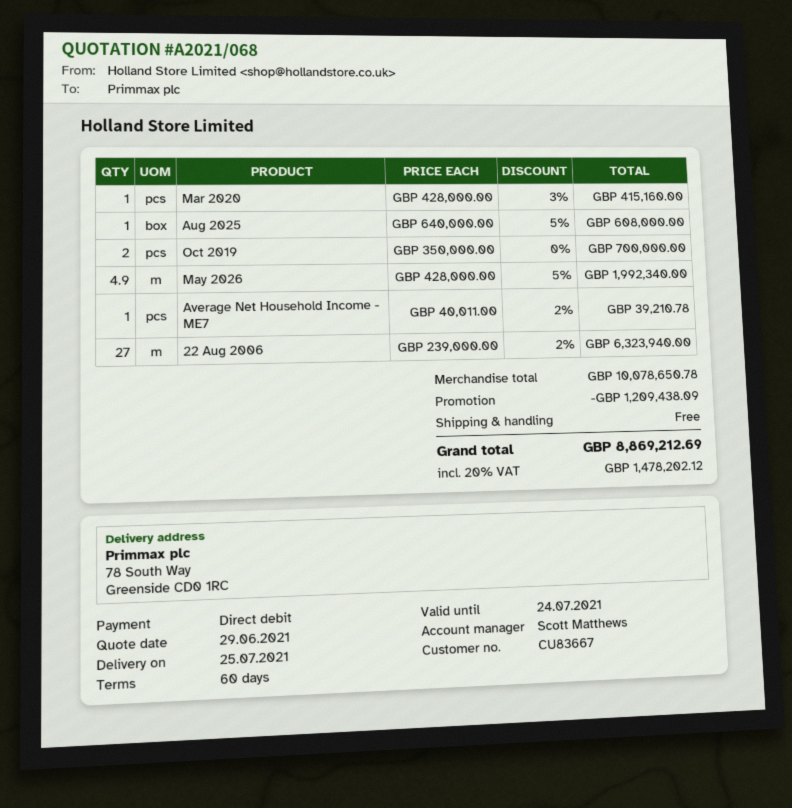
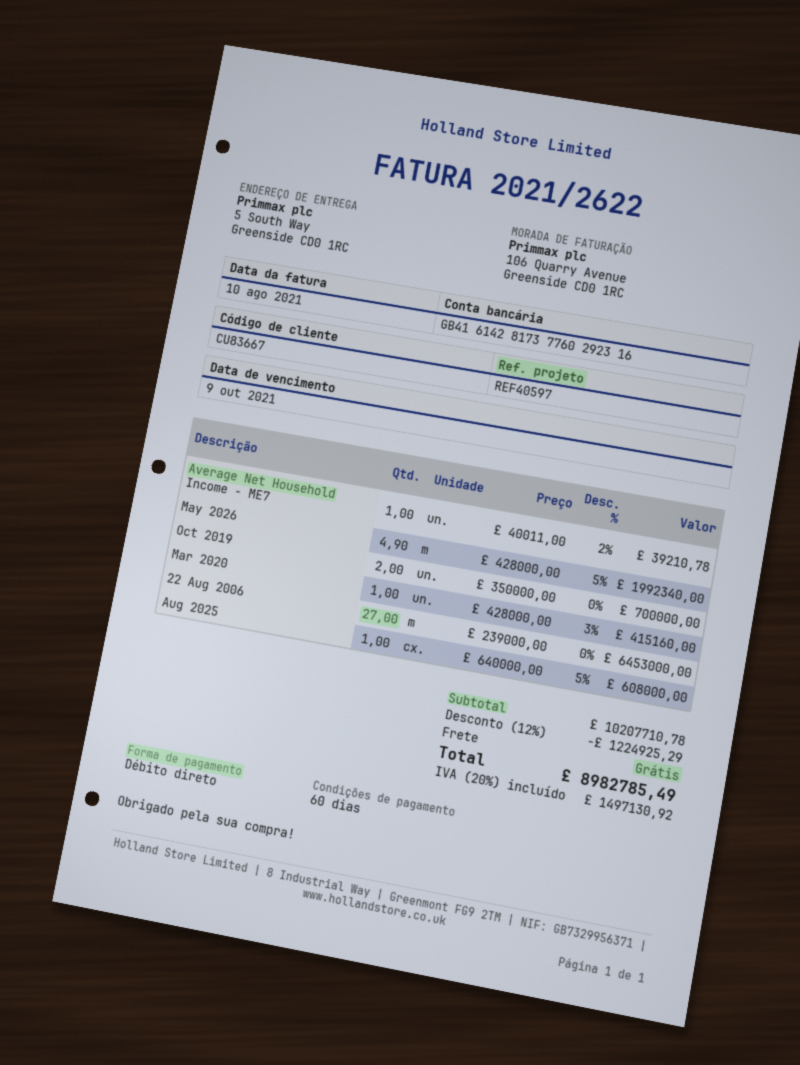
ship to: 78 South Way, Greenside CD0 1RC -> 5 South Way, Greenside CD0 1RC
22 Aug 2006: 27 x 239000.00 - 2% = 6323940.00 -> 27 x 239000.00 = 6453000.00
subtotal: 10078650.78 -> 10207710.78
discount: 1209438.09 -> 1224925.29
tax: 20% = 1478202.12 -> 20% = 1497130.92
total: 8869212.69 -> 8982785.49

